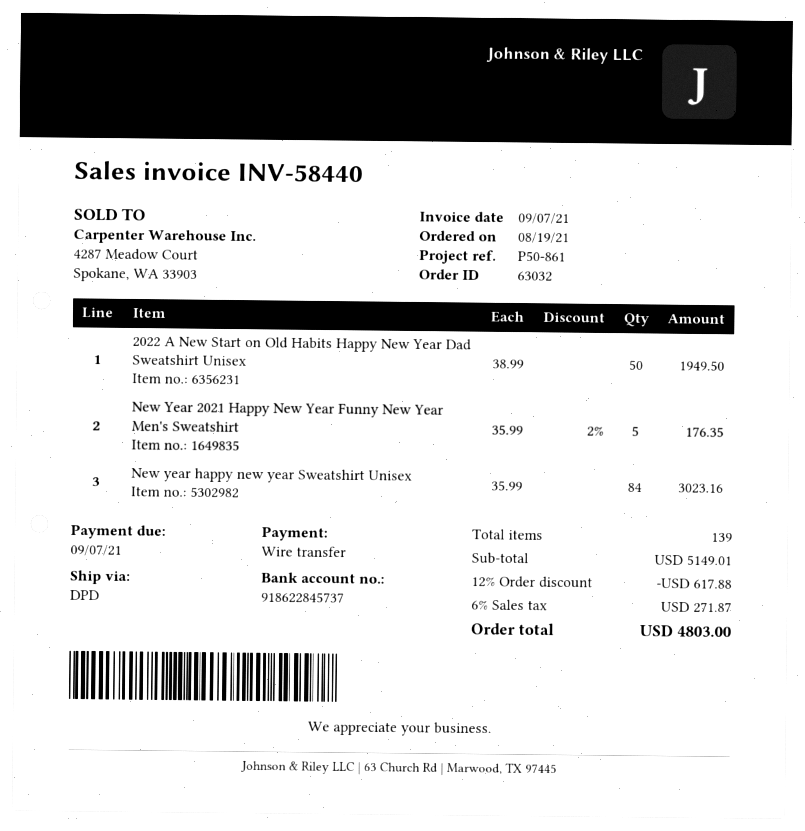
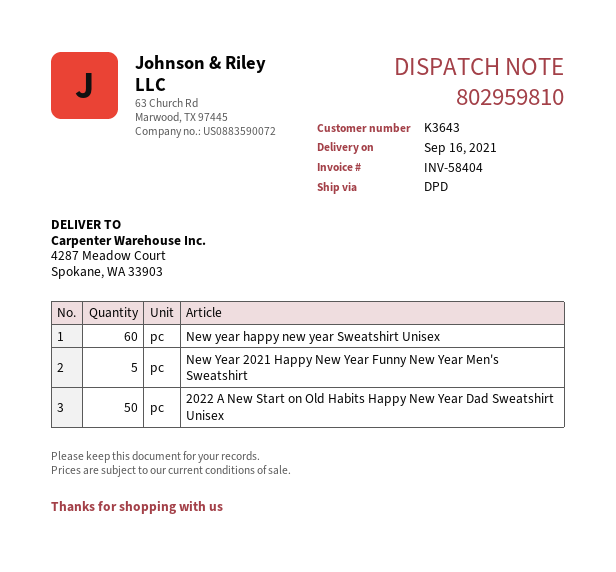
invoice number: INV-58440 -> INV-58404
New year happy new year Sweatshirt Unisex: 84 -> 60

